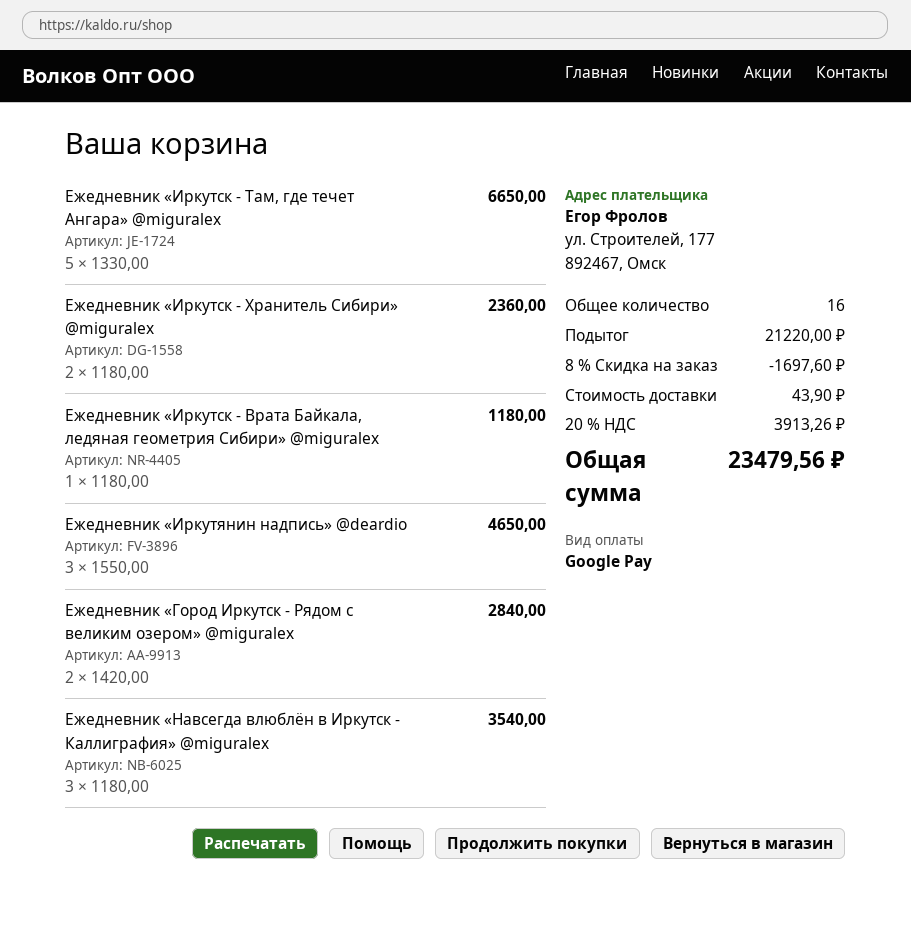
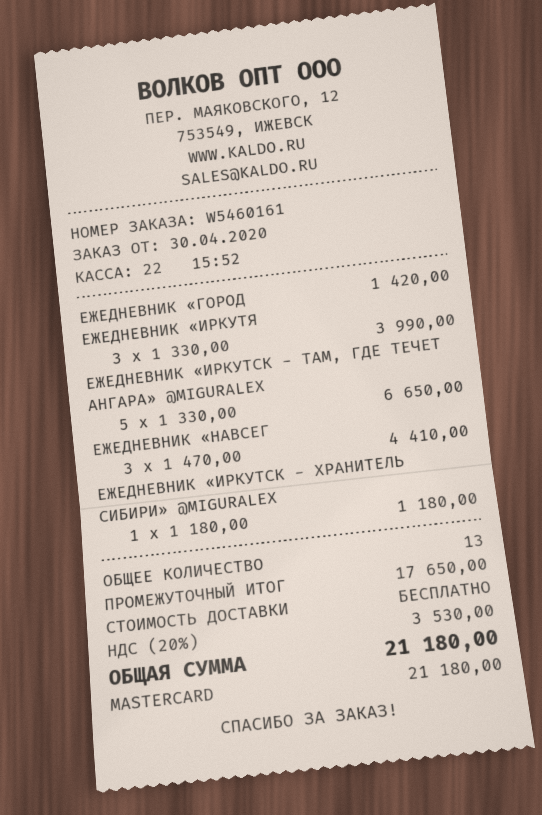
payment method: Google Pay -> Mastercard
Ежедневник «Иркутск - Хранитель Сибири» @miguralex: 2 x 1180.00 = 2360.00 -> 1 x 1180.00 = 1180.00
Ежедневник «Иркутск - Врата Байкала, ледяная геометрия Сибири» @miguralex: 1 x 1180.00 = 1180.00 -> none
Ежедневник «Иркутянин надпись» @deardio: 3 x 1550.00 = 4650.00 -> 3 x 1330.00 = 3990.00
Ежедневник «Город Иркутск - Рядом с великим озером» @miguralex: 2 x 1420.00 = 2840.00 -> 1 x 1420.00 = 1420.00
Ежедневник «Навсегда влюблён в Иркутск - Каллиграфия» @miguralex: 3 x 1180.00 = 3540.00 -> 3 x 1470.00 = 4410.00
total quantity: 16 -> 13
subtotal: 21220.00 -> 17650.00
discount: 8% = 1697.60 -> none
shipping: 43.90 -> 0.00
tax: 20% = 3913.26 -> 20% = 3530.00
total: 23479.56 -> 21180.00

